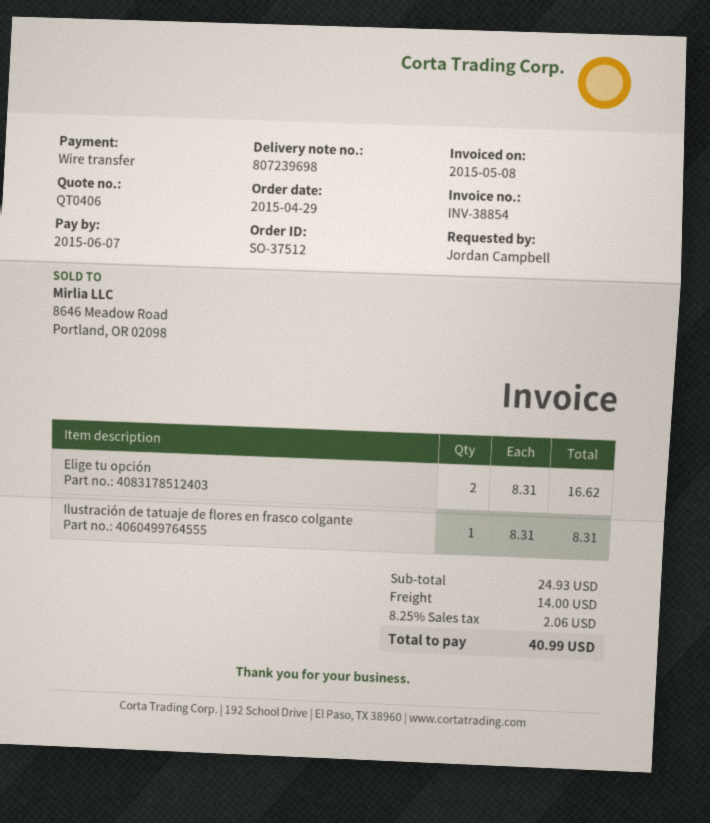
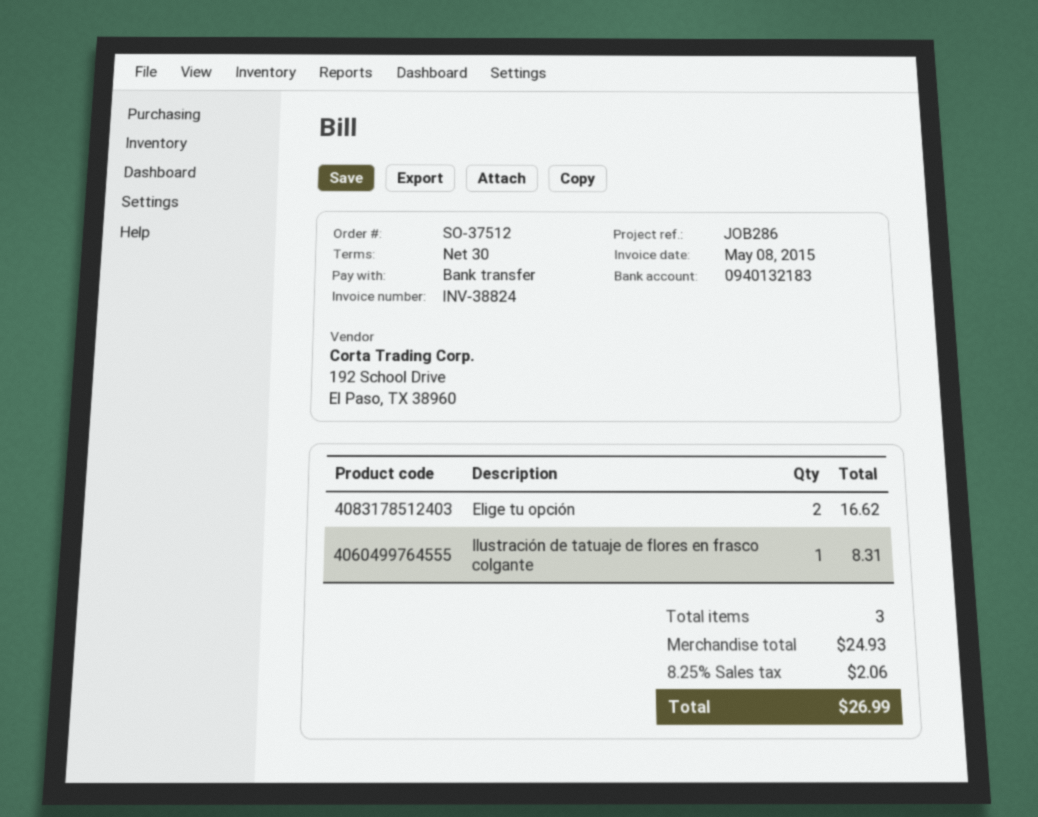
invoice number: INV-38854 -> INV-38824
shipping: 14.00 -> none
total: 40.99 -> 26.99

